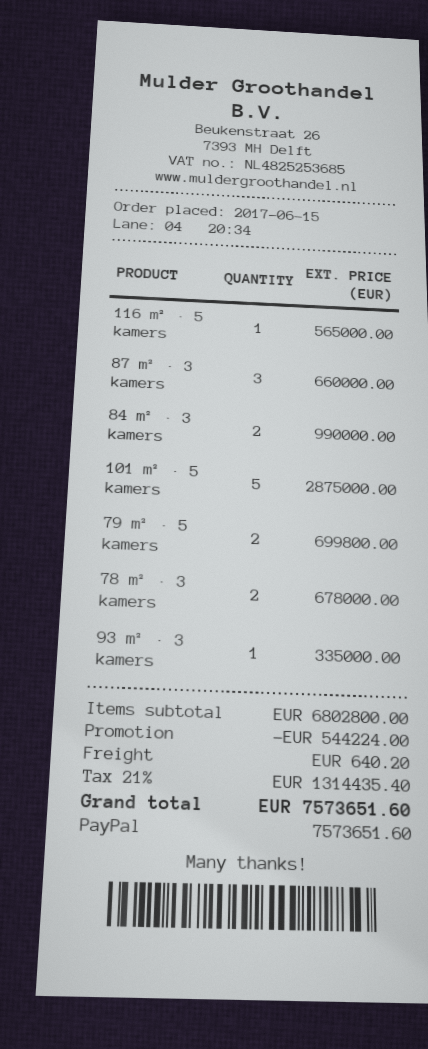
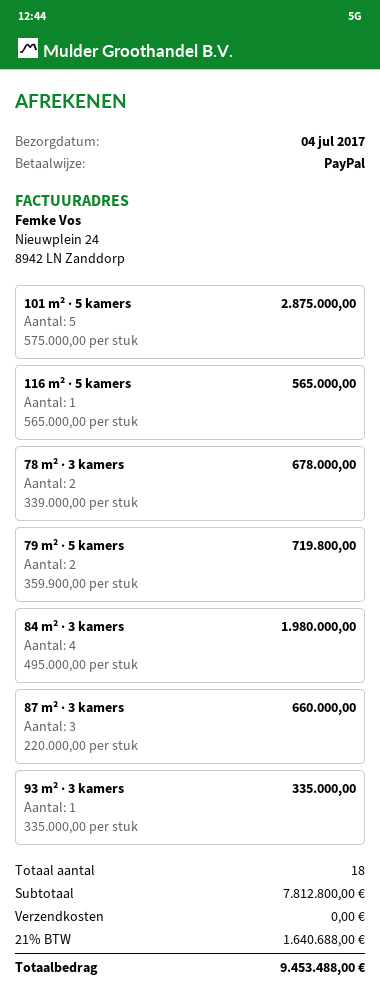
84 m² · 3 kamers: 2 for 990000.00 -> 4 for 1980000.00
79 m² · 5 kamers: 2 for 699800.00 -> 2 for 719800.00
subtotal: 6802800.00 -> 7812800.00
discount: 544224.00 -> none
shipping: 640.20 -> 0.00
tax: 21% = 1314435.40 -> 21% = 1640688.00
total: 7573651.60 -> 9453488.00

